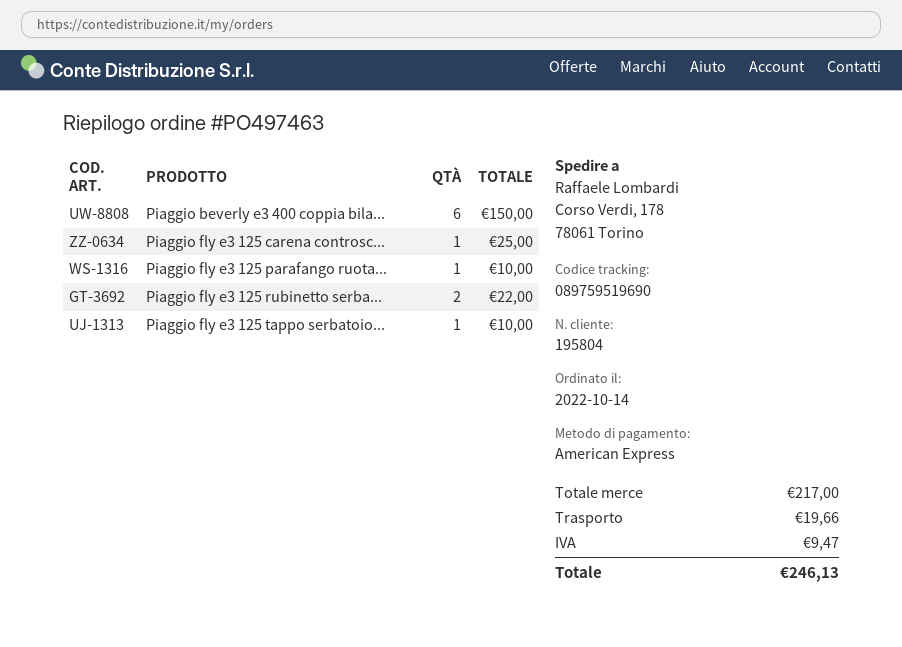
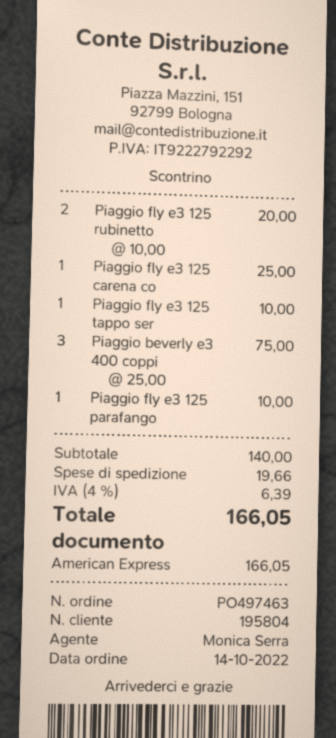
Piaggio beverly e3 400 coppia bila...: 6 for 150.00 -> 3 for 75.00
Piaggio fly e3 125 rubinetto serba...: 2 for 22.00 -> 2 for 20.00
subtotal: 217.00 -> 140.00
tax: 9.47 -> 6.39
total: 246.13 -> 166.05

